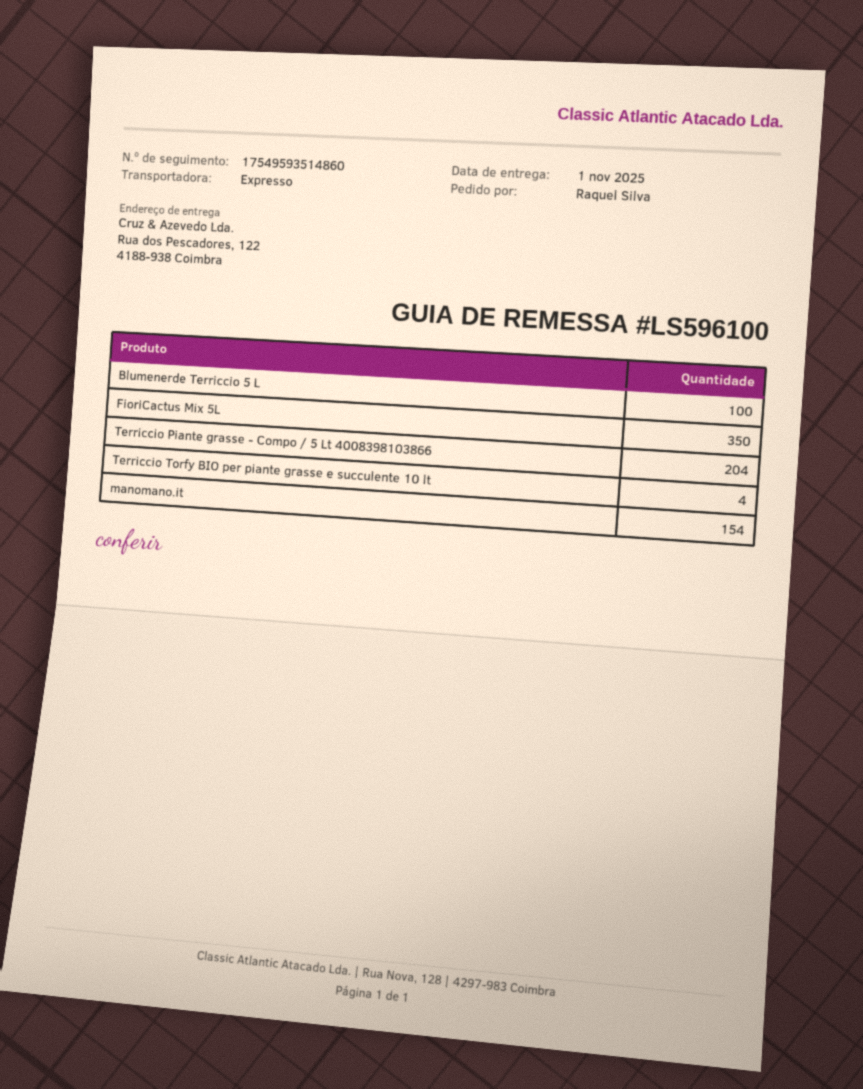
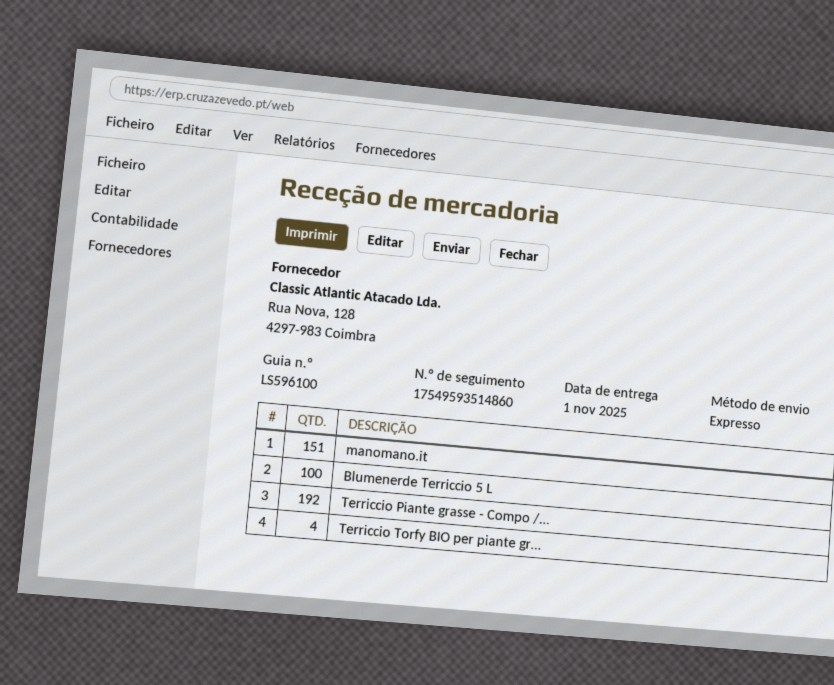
FioriCactus Mix 5L: 350 -> none
Terriccio Piante grasse - Compo / 5 Lt 4008398103866: 204 -> 192
manomano.it: 154 -> 151

